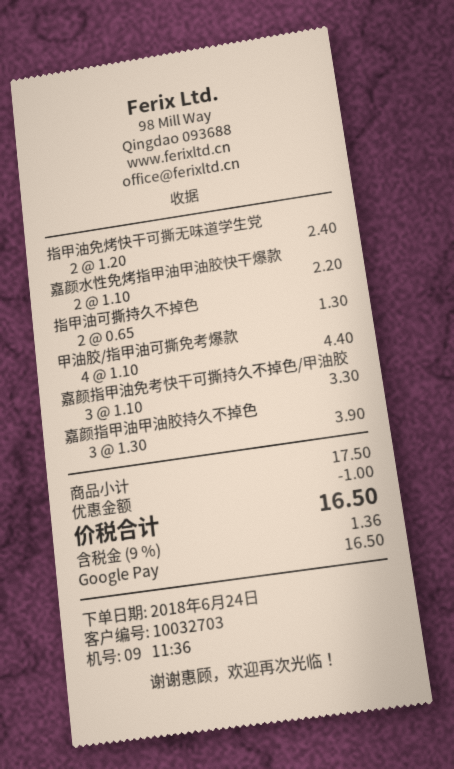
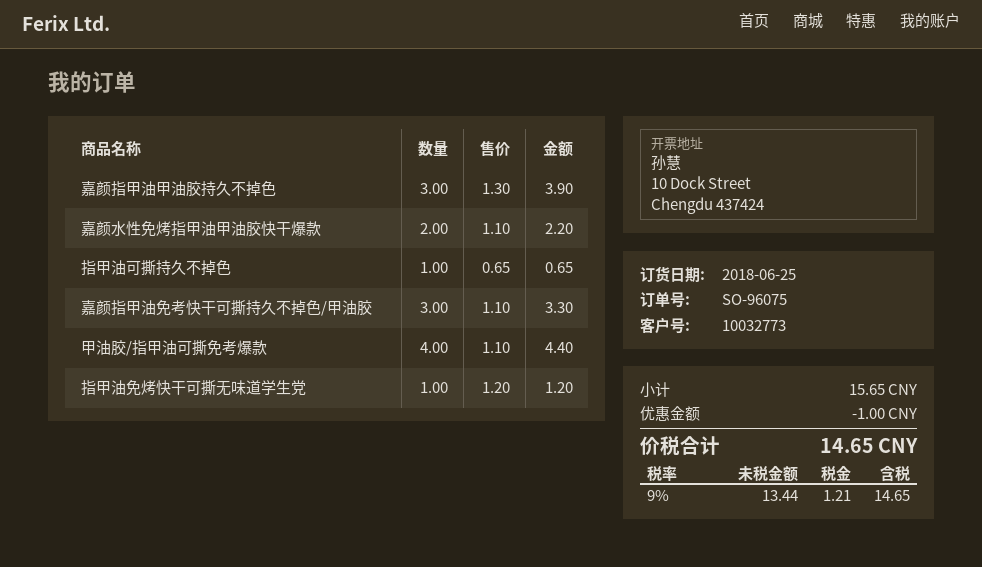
order date: 2018-06-24 -> 2018-06-25
customer number: 10032703 -> 10032773
指甲油免烤快干可撕无味道学生党: 2 x 1.20 = 2.40 -> 1 x 1.20 = 1.20
指甲油可撕持久不掉色: 2 x 0.65 = 1.30 -> 1 x 0.65 = 0.65
subtotal: 17.50 -> 15.65
tax: 9% = 1.36 -> 9% = 1.21
total: 16.50 -> 14.65

